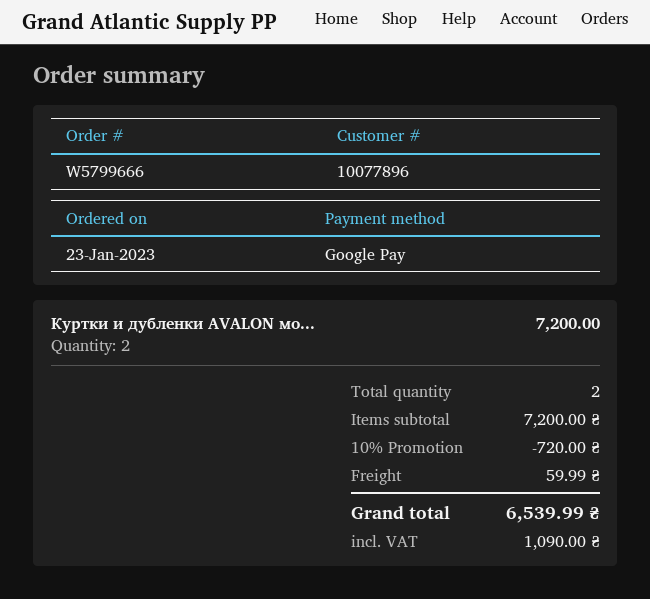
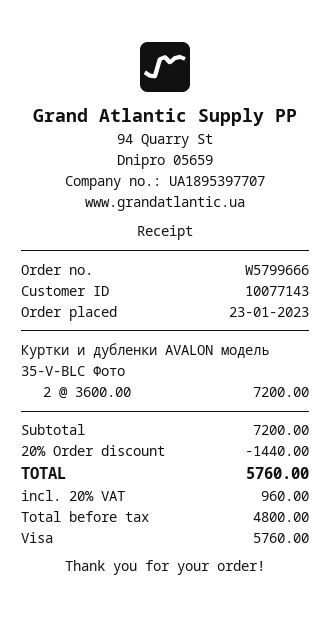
customer number: 10077896 -> 10077143
payment method: Google Pay -> Visa
discount: 10% = 720.00 -> 20% = 1440.00
shipping: 59.99 -> none
tax: 1090.00 -> 960.00
total: 6539.99 -> 5760.00

